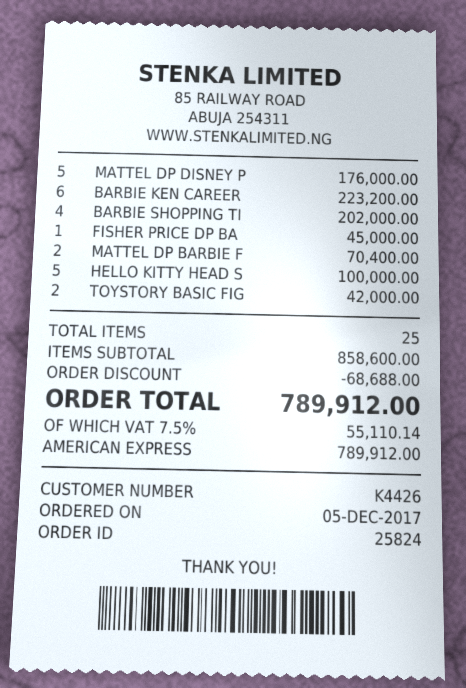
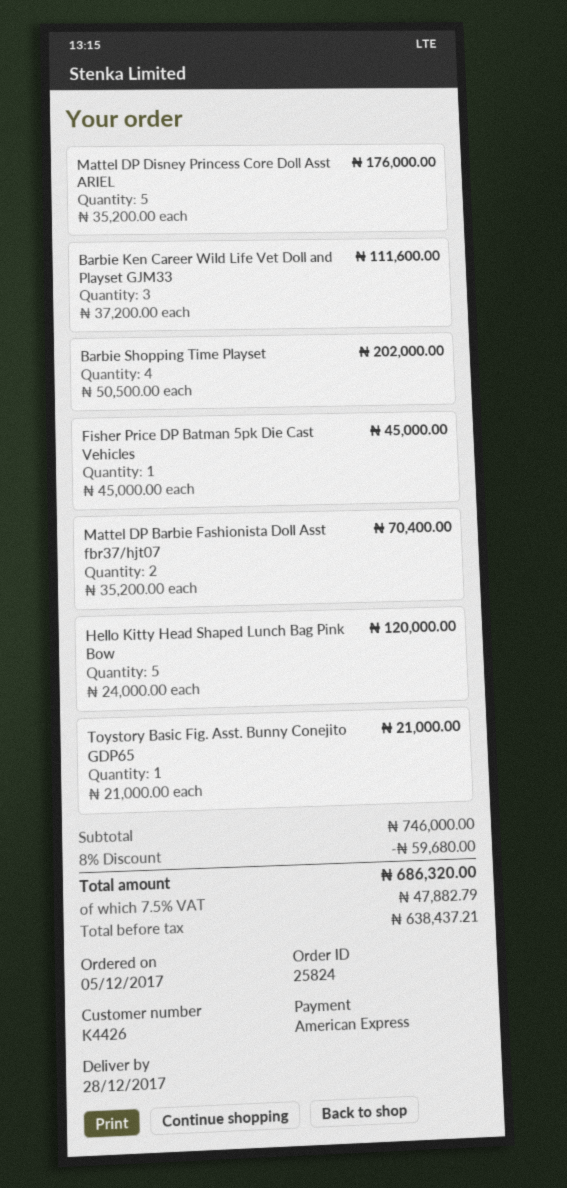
BARBIE KEN CAREER: 6 for 223200.00 -> 3 for 111600.00
HELLO KITTY HEAD S: 5 for 100000.00 -> 5 for 120000.00
TOYSTORY BASIC FIG: 2 for 42000.00 -> 1 for 21000.00
subtotal: 858600.00 -> 746000.00
discount: 68688.00 -> 59680.00
tax: 7.5% = 55110.14 -> 7.5% = 47882.79
total: 789912.00 -> 686320.00

